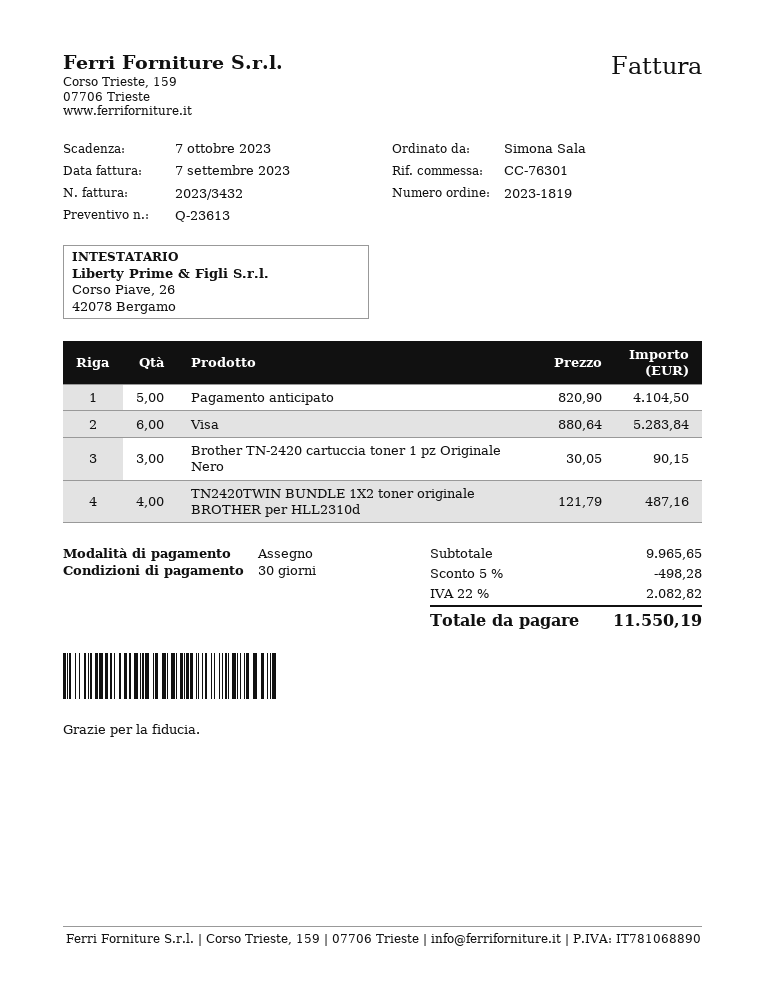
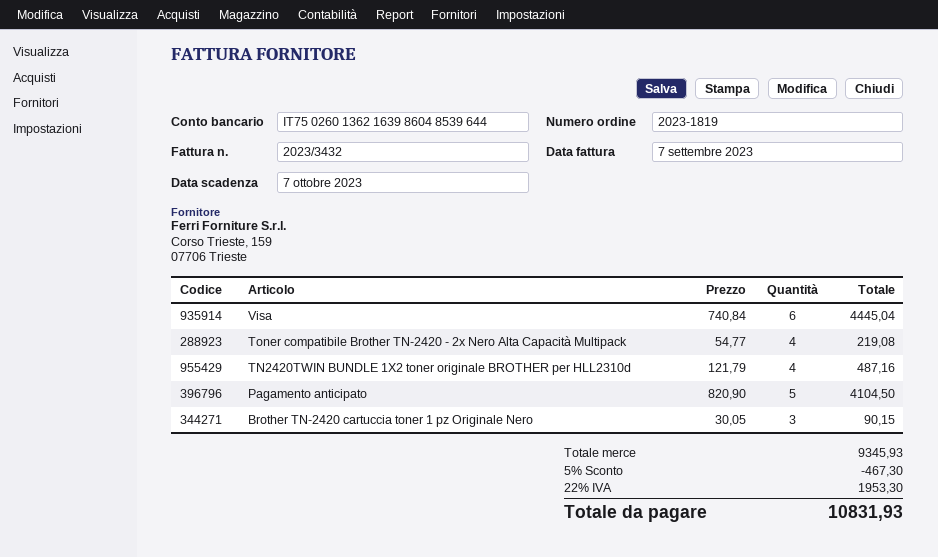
Visa: 6 x 880.64 = 5283.84 -> 6 x 740.84 = 4445.04
Toner compatibile Brother TN-2420 - 2x Nero Alta Capacità Multipack: none -> 4 x 54.77 = 219.08
subtotal: 9965.65 -> 9345.93
discount: 5% = 498.28 -> 5% = 467.30
tax: 22% = 2082.82 -> 22% = 1953.30
total: 11550.19 -> 10831.93

